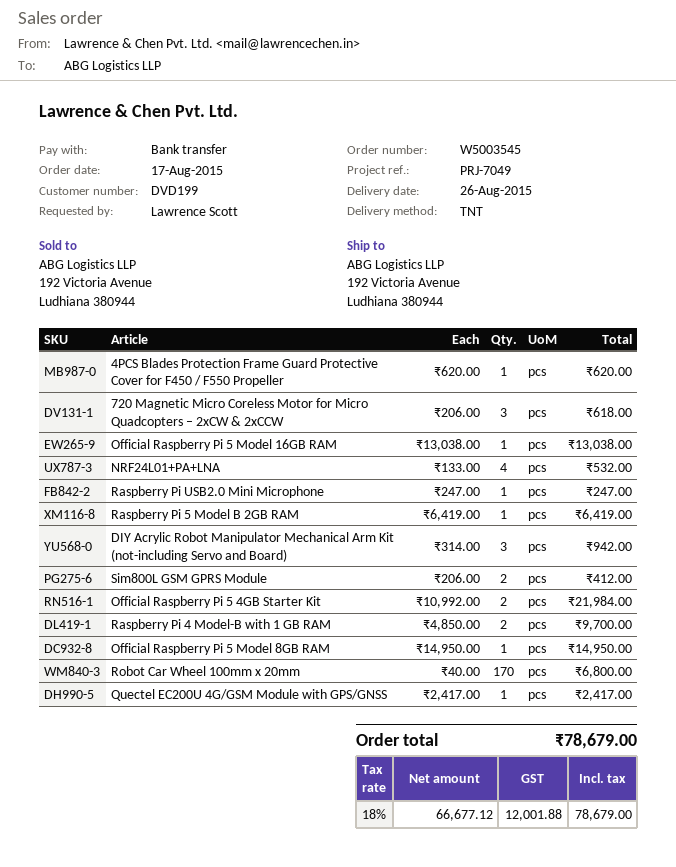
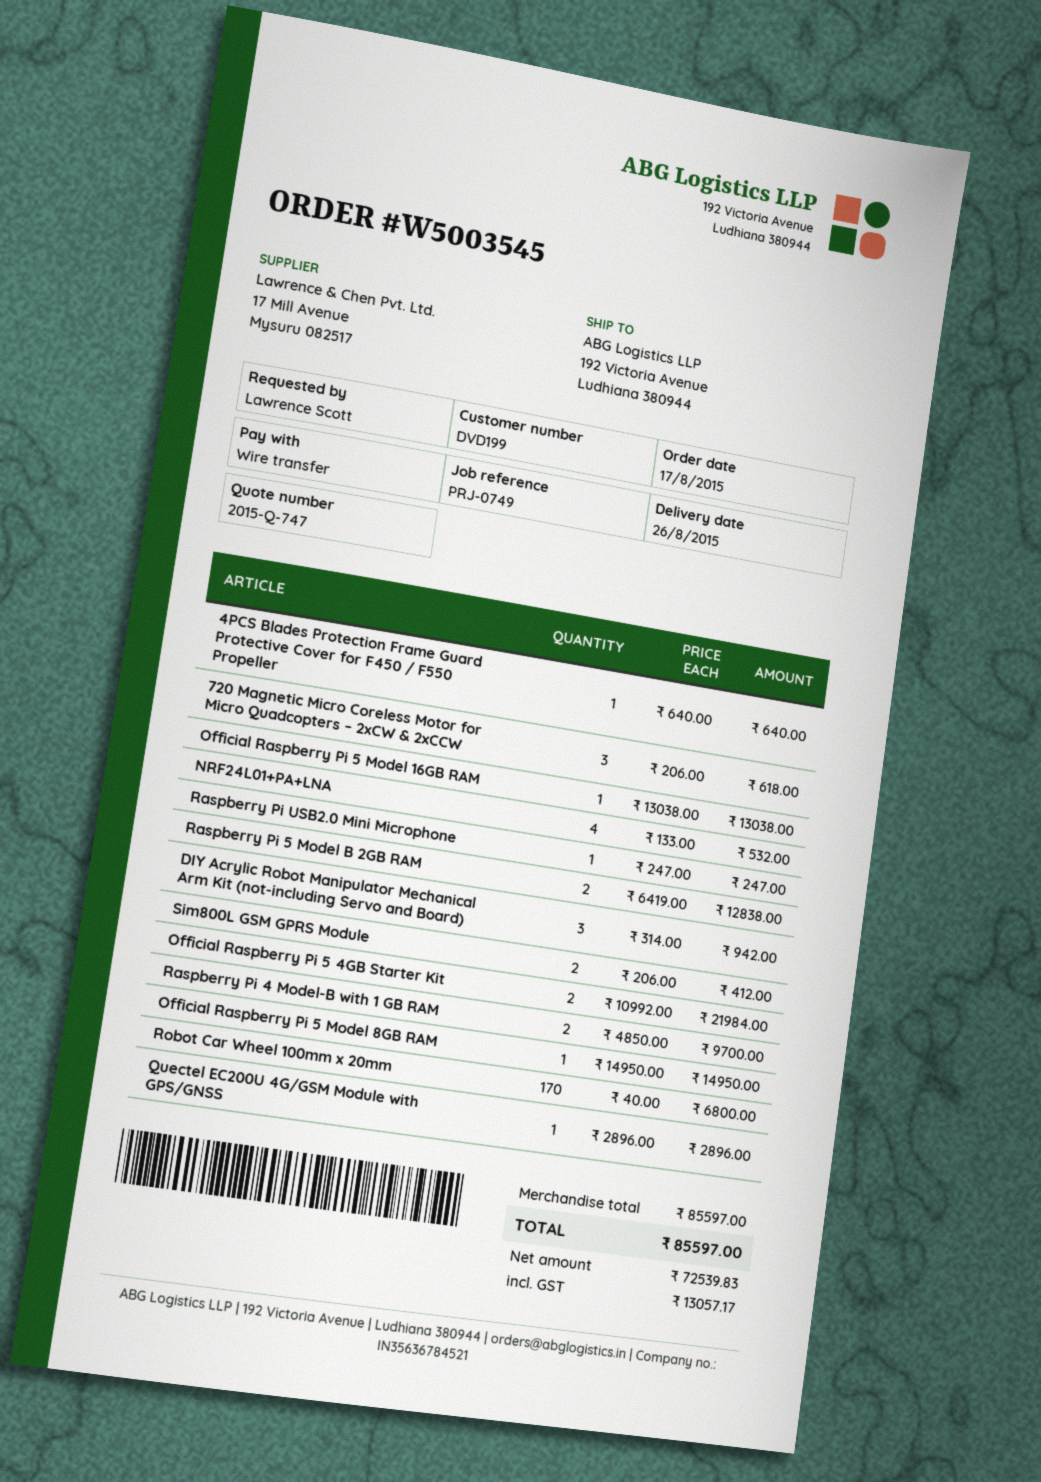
reference: PRJ-7049 -> PRJ-0749
4PCS Blades Protection Frame Guard Protective Cover for F450 / F550 Propeller: 1 x 620.00 = 620.00 -> 1 x 640.00 = 640.00
Raspberry Pi 5 Model B 2GB RAM: 1 x 6419.00 = 6419.00 -> 2 x 6419.00 = 12838.00
Quectel EC200U 4G/GSM Module with GPS/GNSS: 1 x 2417.00 = 2417.00 -> 1 x 2896.00 = 2896.00
net: 66677.12 -> 72539.83
tax: 12001.88 -> 13057.17
total: 78679.00 -> 85597.00

